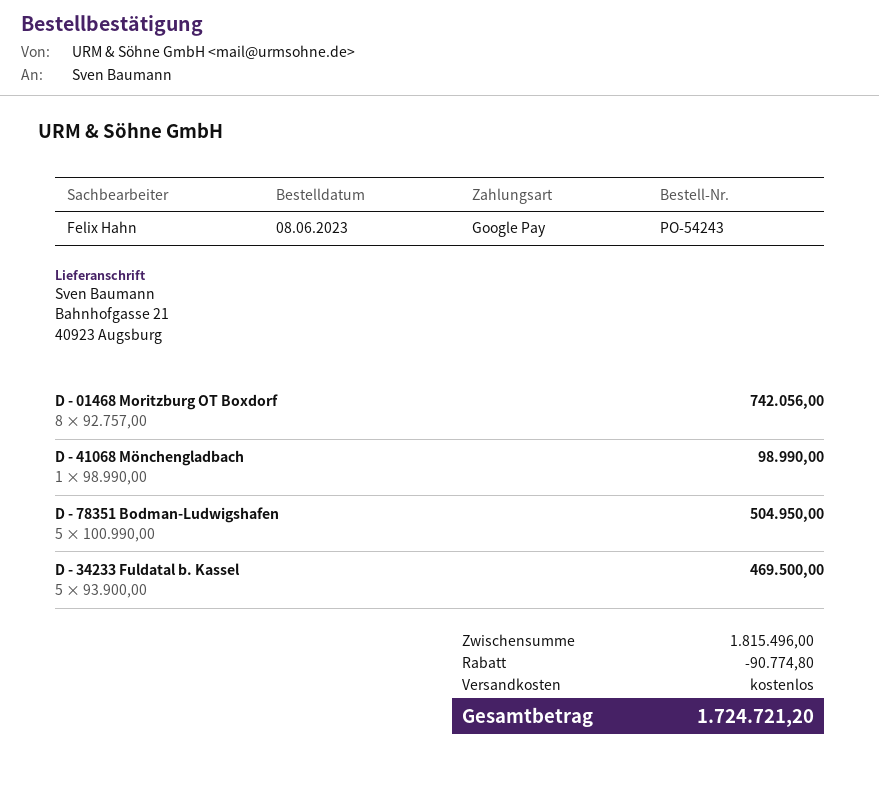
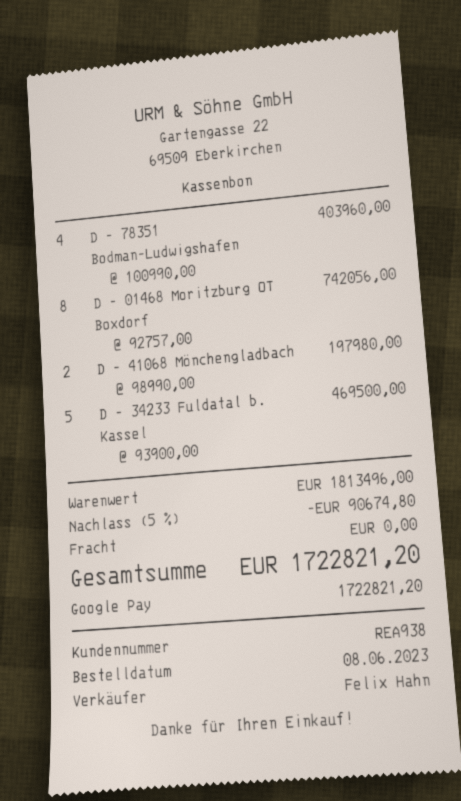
D - 41068 Mönchengladbach: 1 x 98990.00 = 98990.00 -> 2 x 98990.00 = 197980.00
D - 78351 Bodman-Ludwigshafen: 5 x 100990.00 = 504950.00 -> 4 x 100990.00 = 403960.00
subtotal: 1815496.00 -> 1813496.00
discount: 90774.80 -> 90674.80
total: 1724721.20 -> 1722821.20

